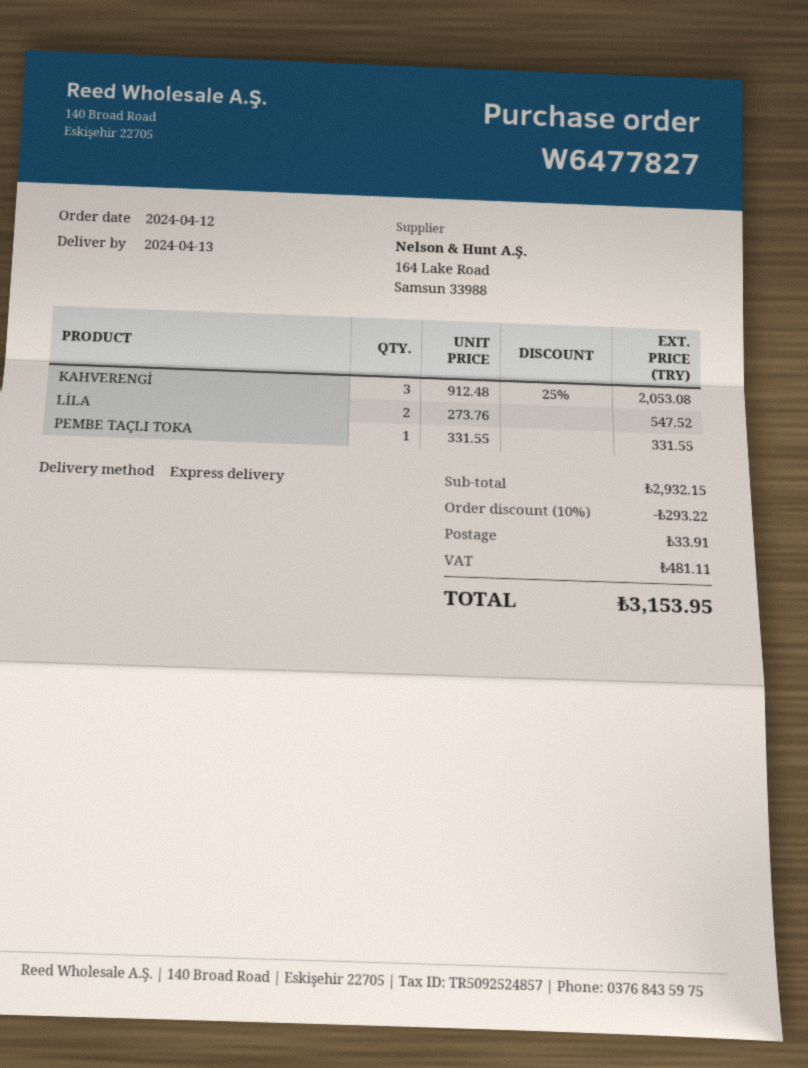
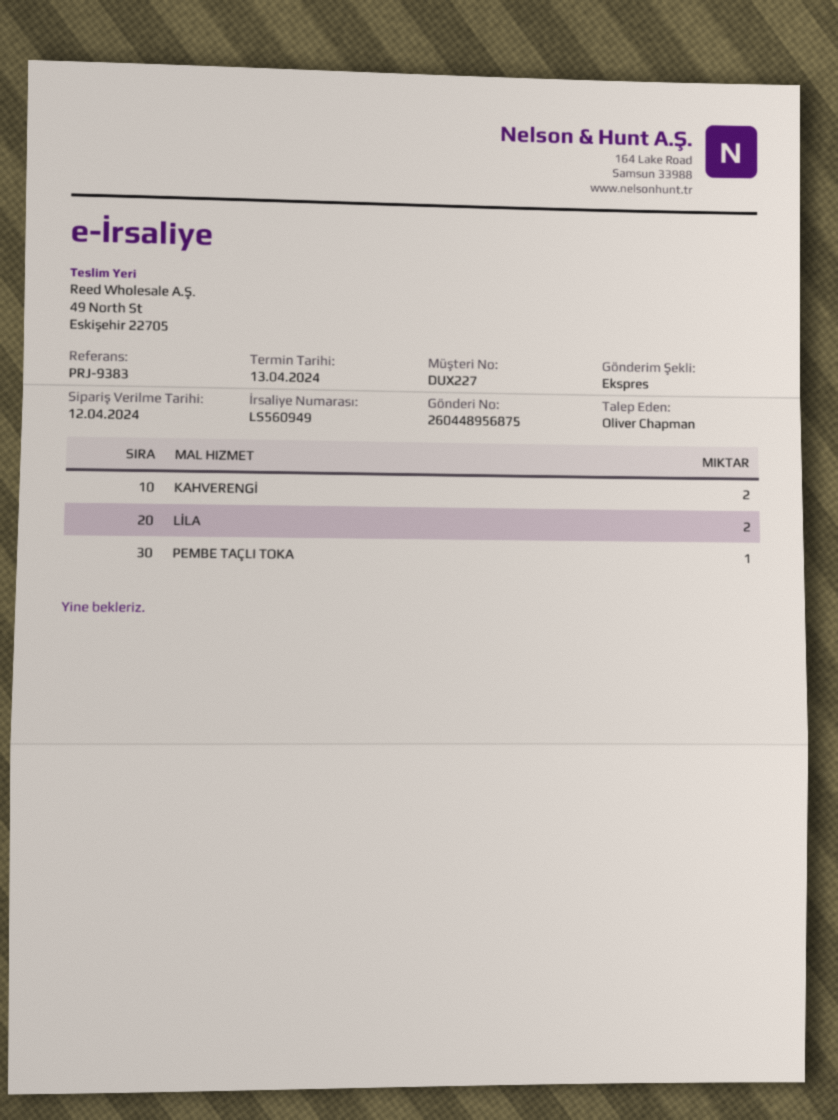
KAHVERENGİ: 3 -> 2

